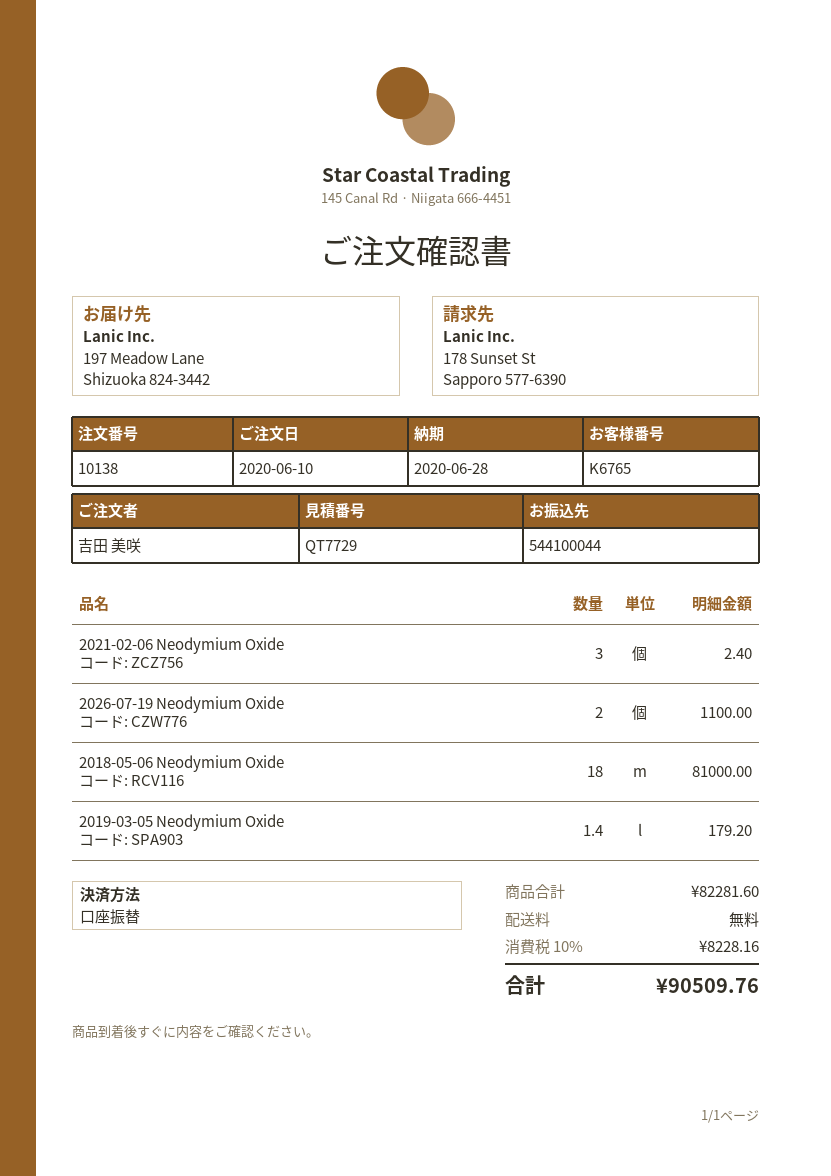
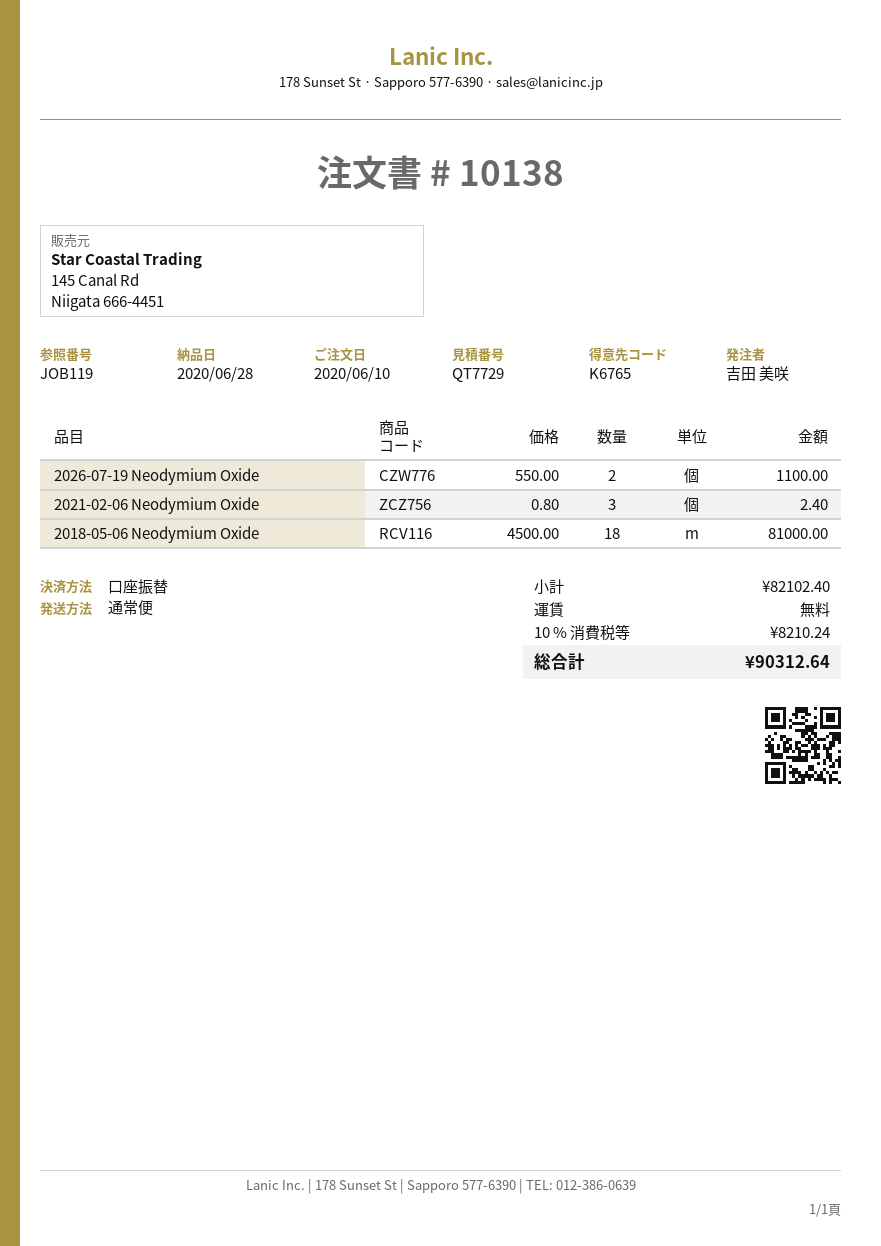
2019-03-05 Neodymium Oxide: 1.4 for 179.20 -> none
subtotal: 82281.60 -> 82102.40
tax: 10% = 8228.16 -> 10% = 8210.24
total: 90509.76 -> 90312.64

